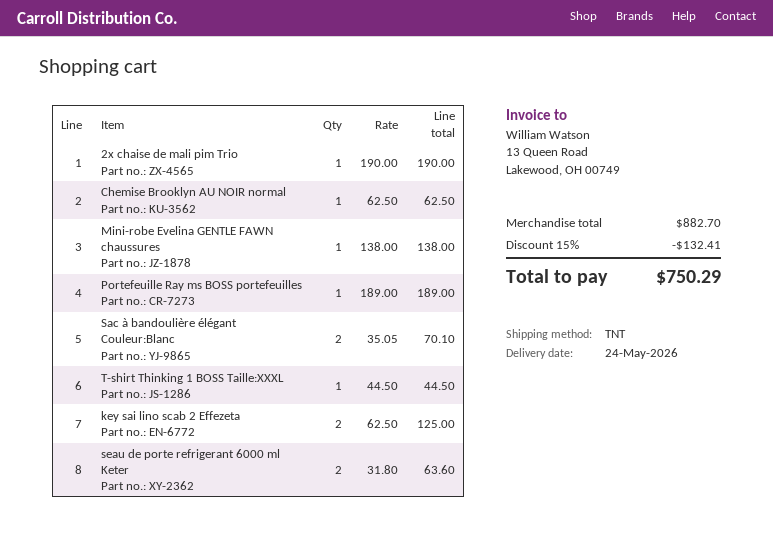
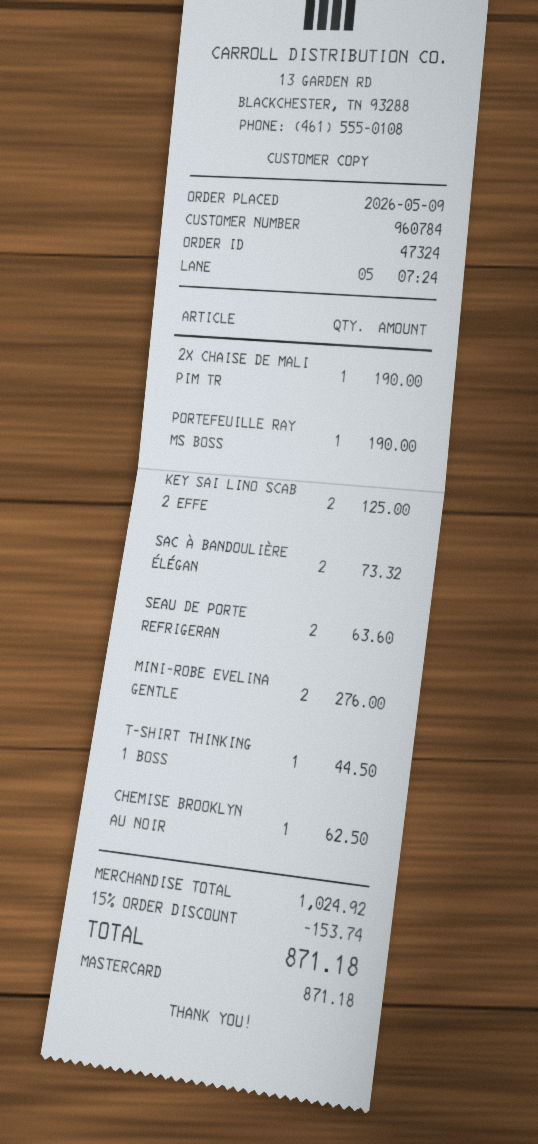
Mini-robe Evelina GENTLE FAWN chaussures: 1 for 138.00 -> 2 for 276.00
Portefeuille Ray ms BOSS portefeuilles: 1 for 189.00 -> 1 for 190.00
Sac à bandoulière élégant Couleur:Blanc: 2 for 70.10 -> 2 for 73.32
subtotal: 882.70 -> 1024.92
discount: 15% = 132.41 -> 15% = 153.74
total: 750.29 -> 871.18

